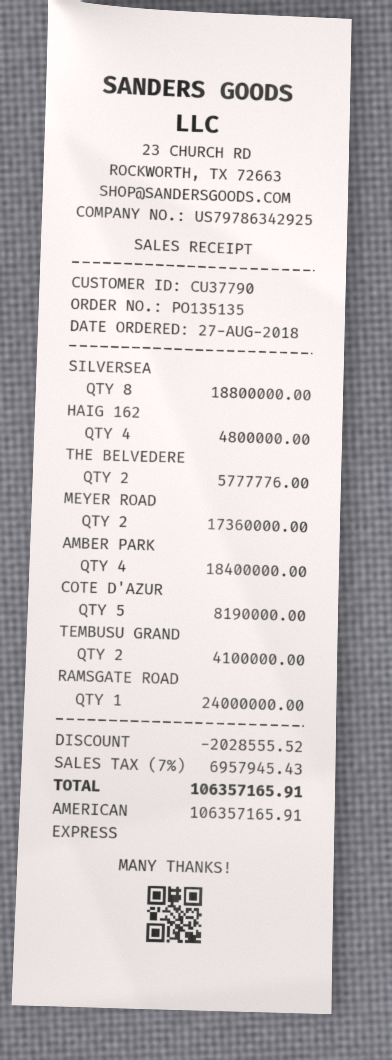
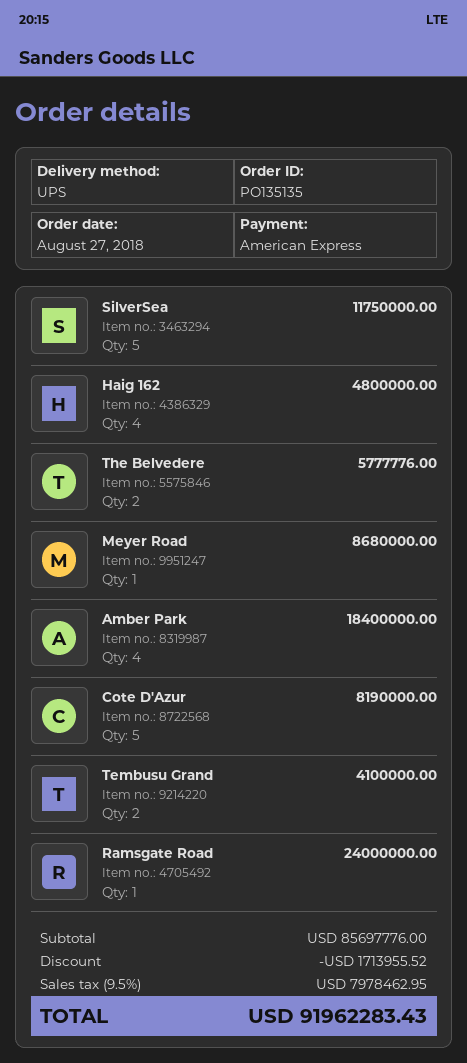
SILVERSEA: 8 for 18800000.00 -> 5 for 11750000.00
MEYER ROAD: 2 for 17360000.00 -> 1 for 8680000.00
discount: 2028555.52 -> 1713955.52
tax: 7% = 6957945.43 -> 9.5% = 7978462.95
total: 106357165.91 -> 91962283.43

